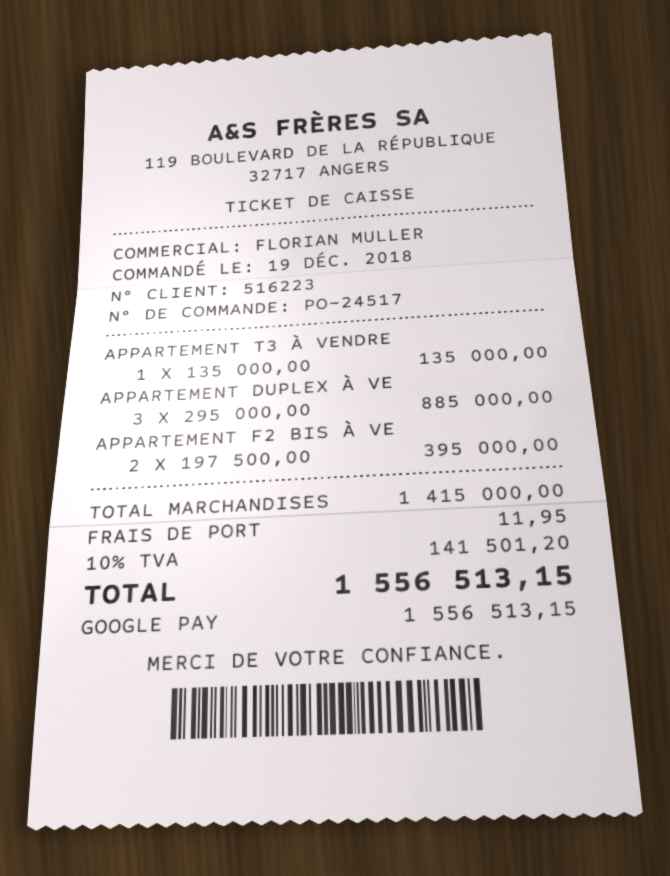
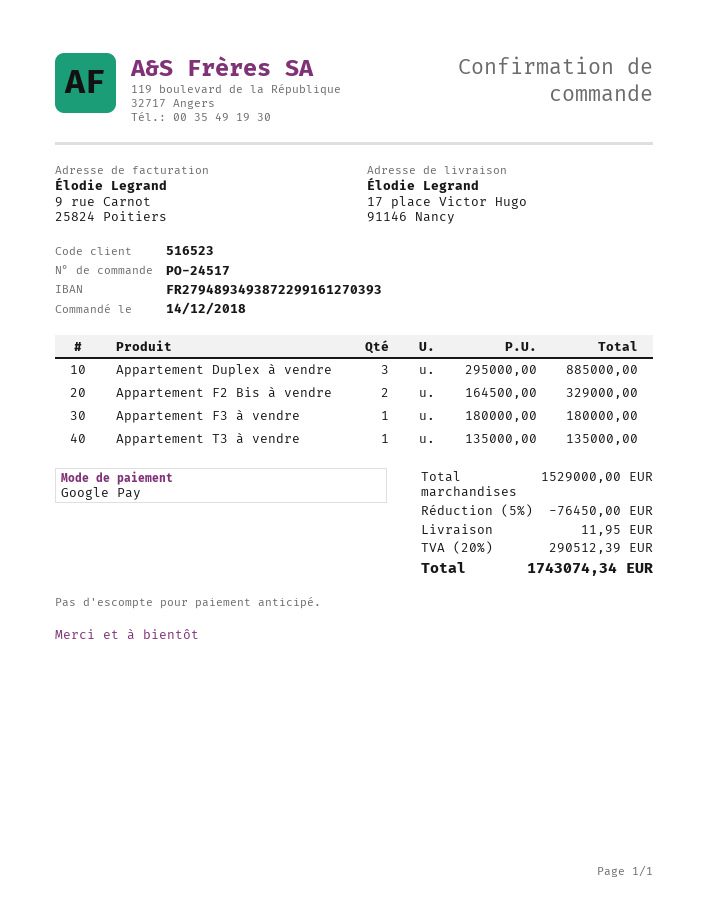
order date: 2018-12-19 -> 2018-12-14
customer number: 516223 -> 516523
APPARTEMENT F2 BIS À VE: 2 x 197500.00 = 395000.00 -> 2 x 164500.00 = 329000.00
Appartement F3 à vendre: none -> 1 x 180000.00 = 180000.00
subtotal: 1415000.00 -> 1529000.00
discount: none -> 5% = 76450.00
tax: 10% = 141501.20 -> 20% = 290512.39
total: 1556513.15 -> 1743074.34

